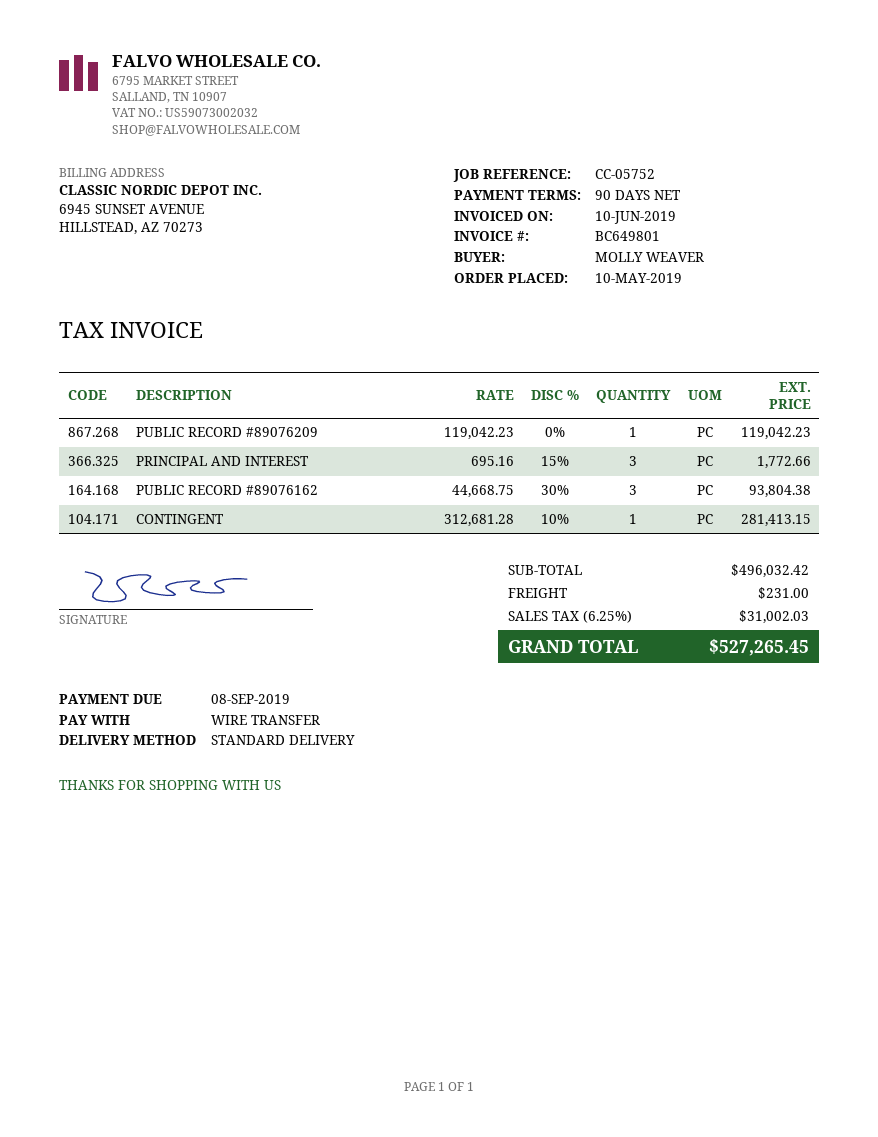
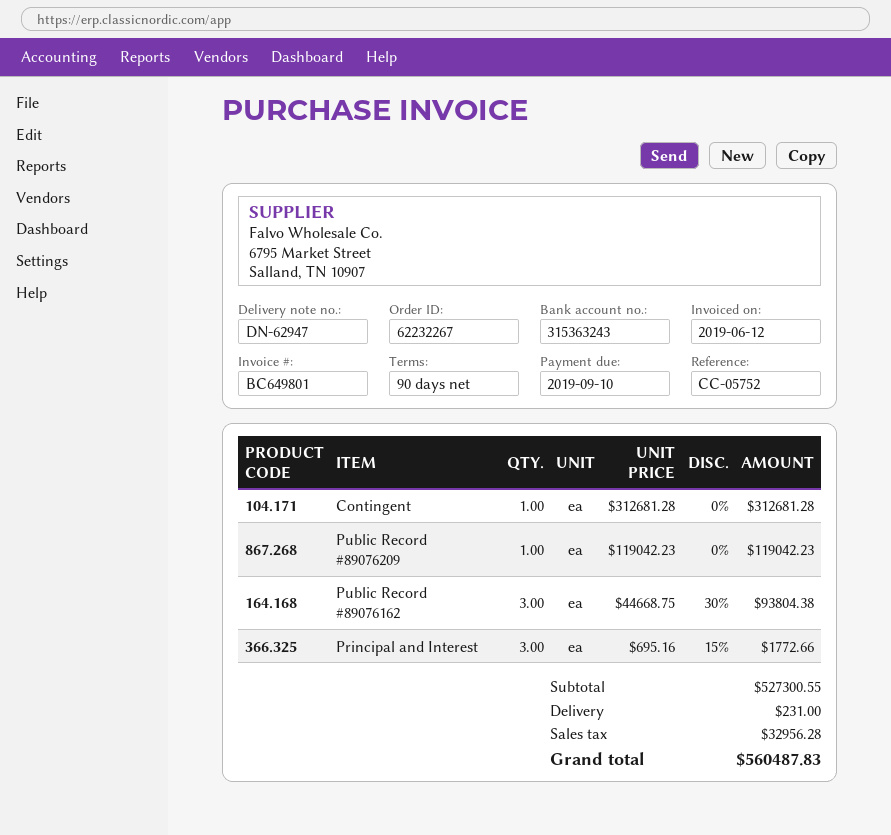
invoice date: 2019-06-10 -> 2019-06-12
due date: 2019-09-08 -> 2019-09-10
CONTINGENT: 1 x 312681.28 - 10% = 281413.15 -> 1 x 312681.28 = 312681.28
subtotal: 496032.42 -> 527300.55
tax: 31002.03 -> 32956.28
total: 527265.45 -> 560487.83

